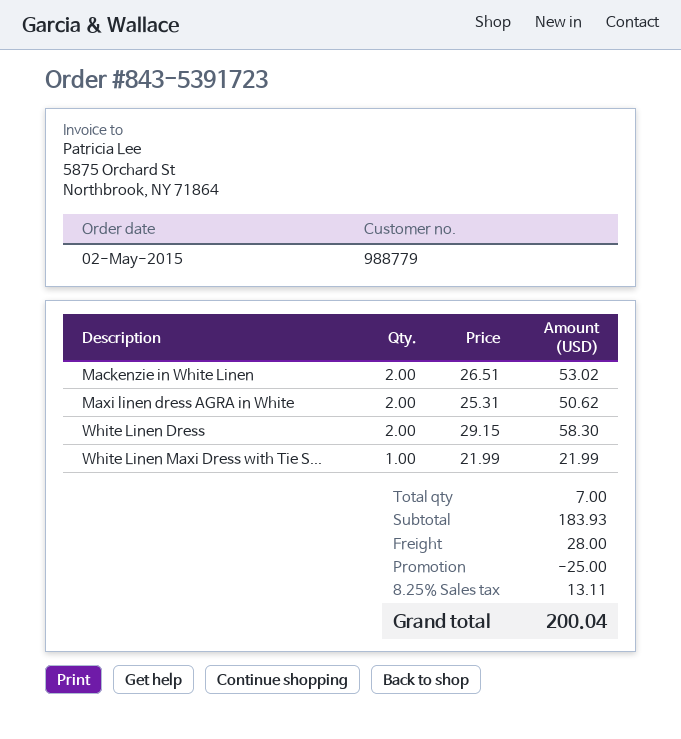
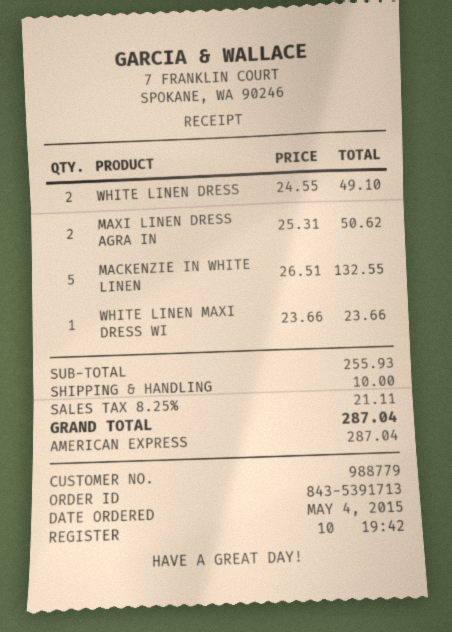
order number: 843-5391723 -> 843-5391713
order date: 2015-05-02 -> 2015-05-04
Mackenzie in White Linen: 2 x 26.51 = 53.02 -> 5 x 26.51 = 132.55
White Linen Dress: 2 x 29.15 = 58.30 -> 2 x 24.55 = 49.10
White Linen Maxi Dress with Tie S...: 1 x 21.99 = 21.99 -> 1 x 23.66 = 23.66
subtotal: 183.93 -> 255.93
discount: 25.00 -> none
shipping: 28.00 -> 10.00
tax: 8.25% = 13.11 -> 8.25% = 21.11
total: 200.04 -> 287.04

